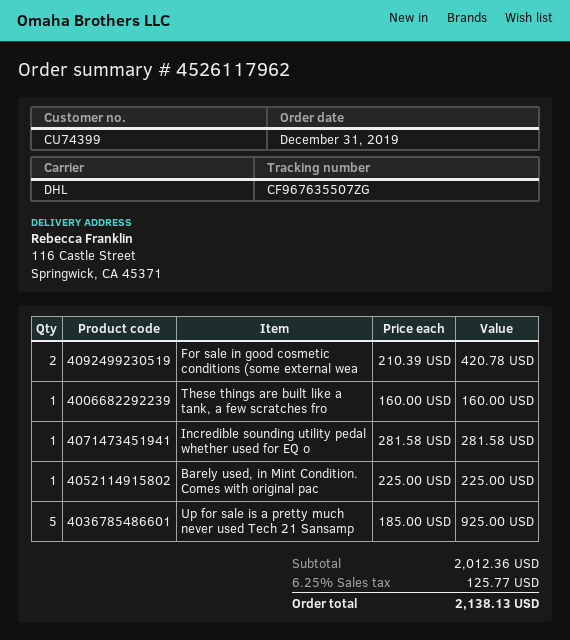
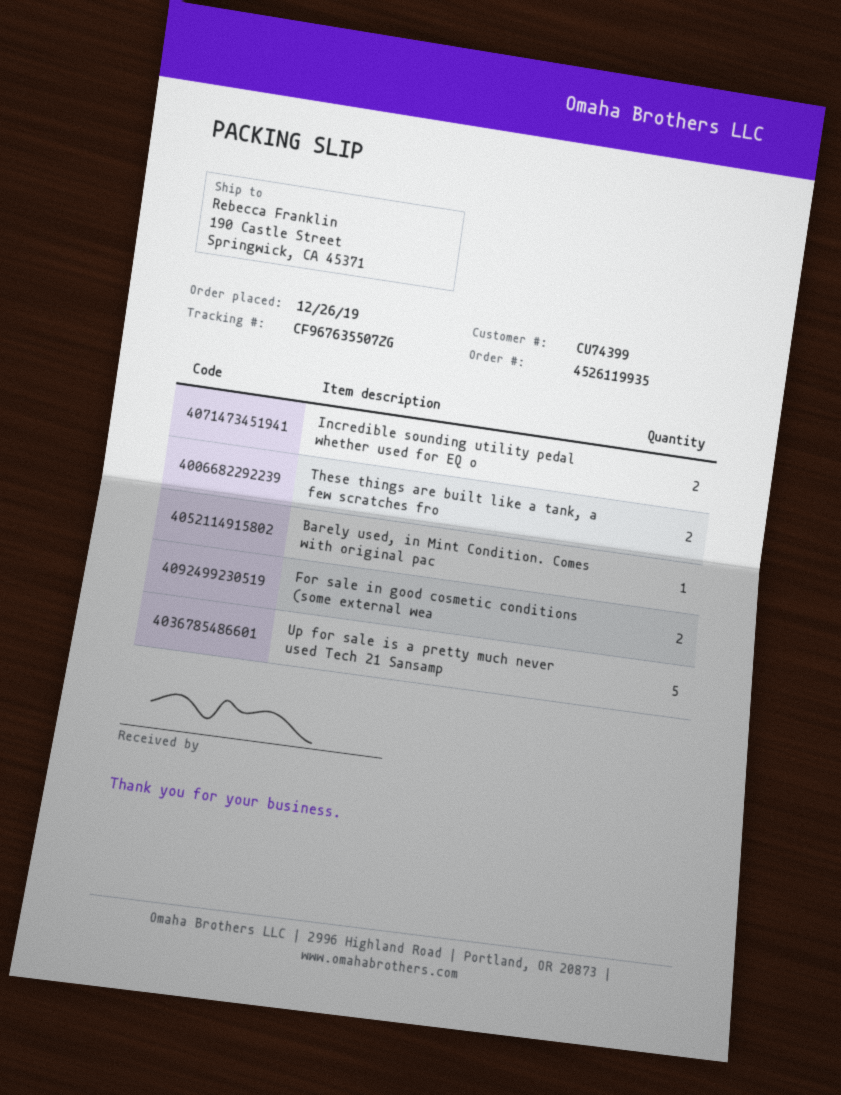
order number: 4526117962 -> 4526119935
order date: 2019-12-31 -> 2019-12-26
ship to: 116 Castle Street, Springwick, CA 45371 -> 190 Castle Street, Springwick, CA 45371
These things are built like a tank, a few scratches fro: 1 -> 2
Incredible sounding utility pedal whether used for EQ o: 1 -> 2

